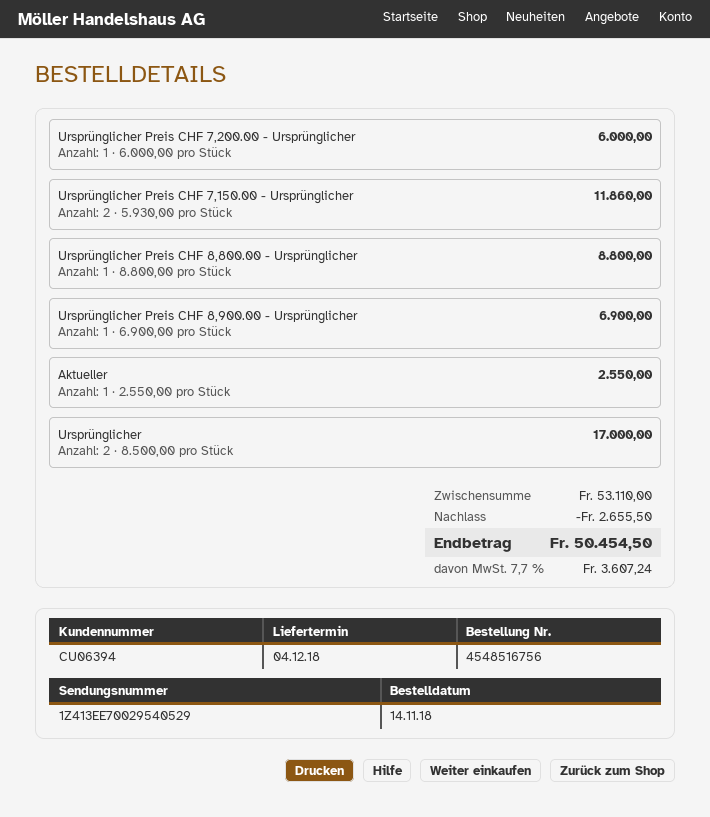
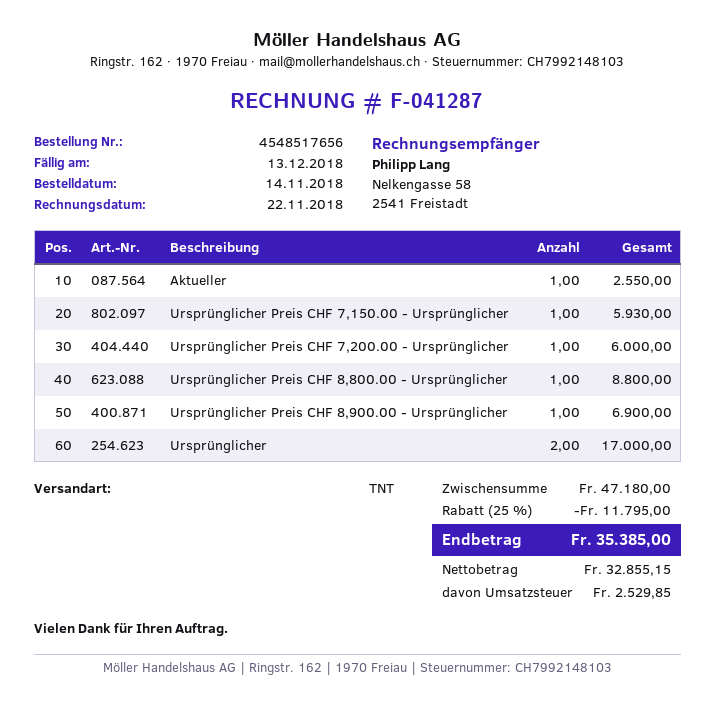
order number: 4548516756 -> 4548517656
Ursprünglicher Preis CHF 7,150.00 - Ursprünglicher: 2 for 11860.00 -> 1 for 5930.00
subtotal: 53110.00 -> 47180.00
discount: 2655.50 -> 11795.00
tax: 3607.24 -> 2529.85
total: 50454.50 -> 35385.00

